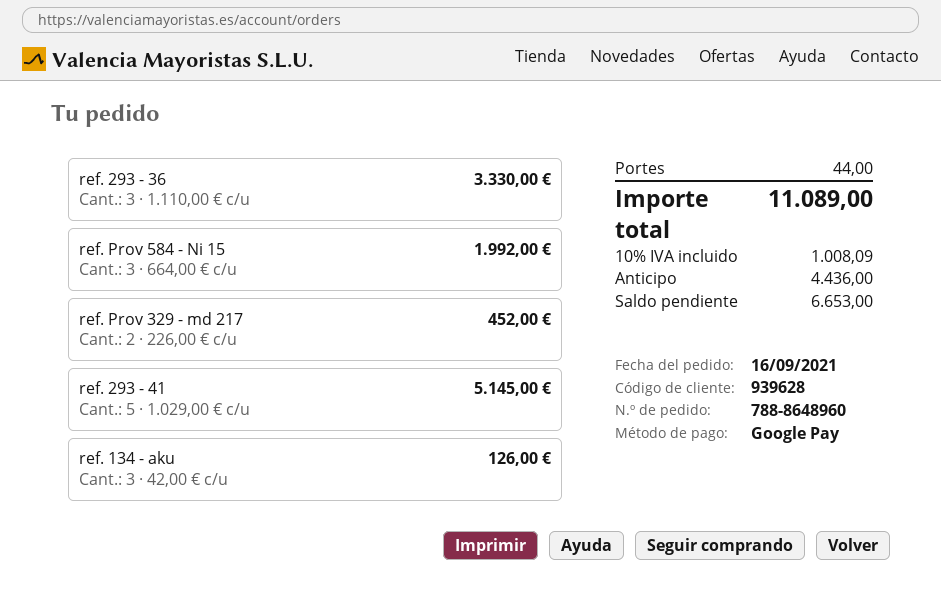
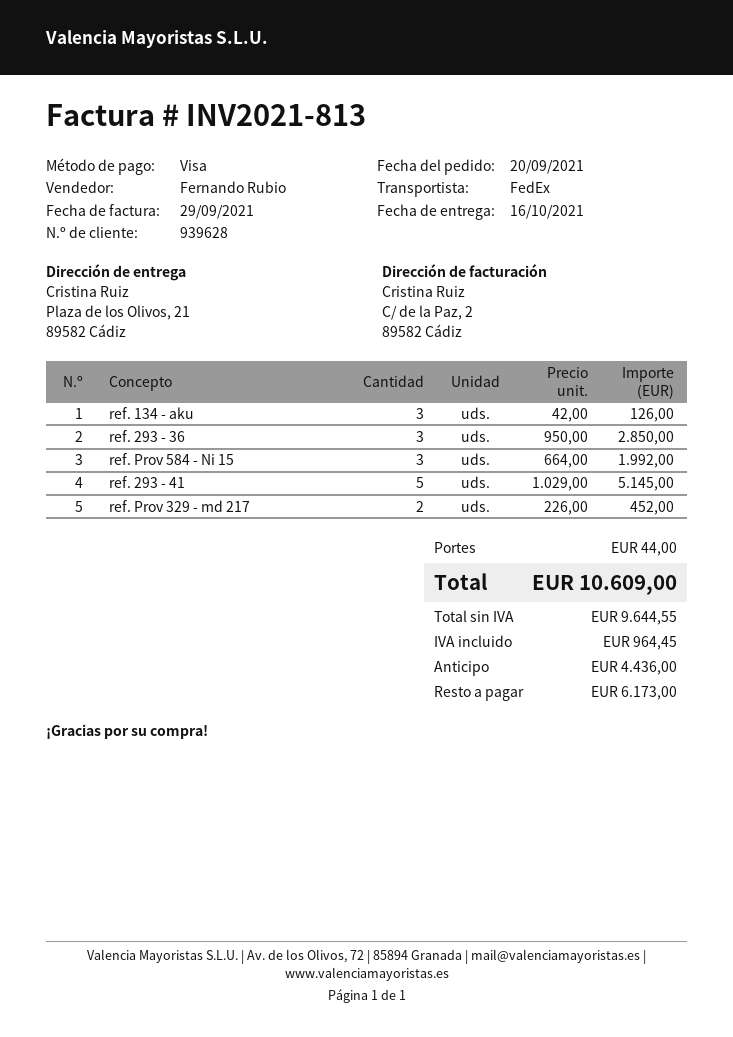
order date: 2021-09-16 -> 2021-09-20
payment method: Google Pay -> Visa
ref. 293 - 36: 3 x 1110.00 = 3330.00 -> 3 x 950.00 = 2850.00
tax: 1008.09 -> 964.45
total: 11089.00 -> 10609.00
balance: 6653.00 -> 6173.00

